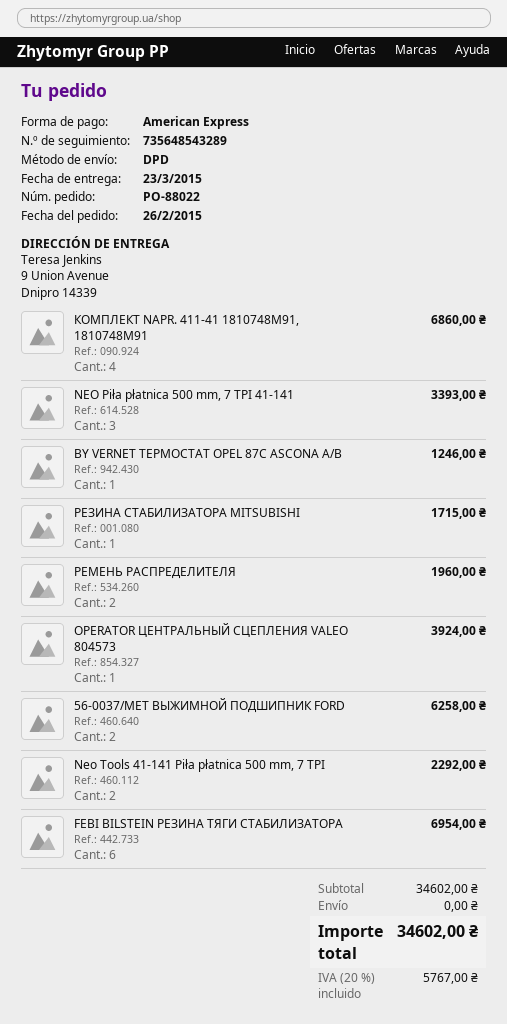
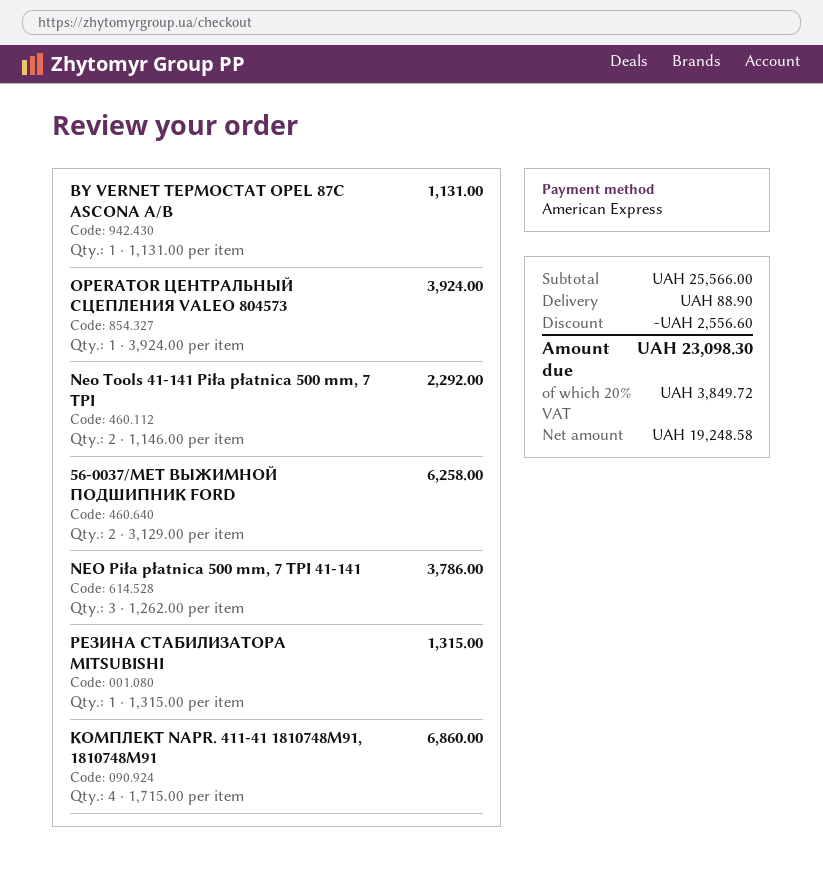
NEO Piła płatnica 500 mm, 7 TPI 41-141: 3 for 3393.00 -> 3 for 3786.00
BY VERNET ТЕРМОСТАТ OPEL 87C ASCONA A/B: 1 for 1246.00 -> 1 for 1131.00
РЕЗИНА СТАБИЛИЗАТОРА MITSUBISHI: 1 for 1715.00 -> 1 for 1315.00
РЕМЕНЬ РАСПРЕДЕЛИТЕЛЯ: 2 for 1960.00 -> none
FEBI BILSTEIN РЕЗИНА ТЯГИ СТАБИЛИЗАТОРА: 6 for 6954.00 -> none
subtotal: 34602.00 -> 25566.00
discount: none -> 2556.60
shipping: 0.00 -> 88.90
tax: 20% = 5767.00 -> 20% = 3849.72
total: 34602.00 -> 23098.30

